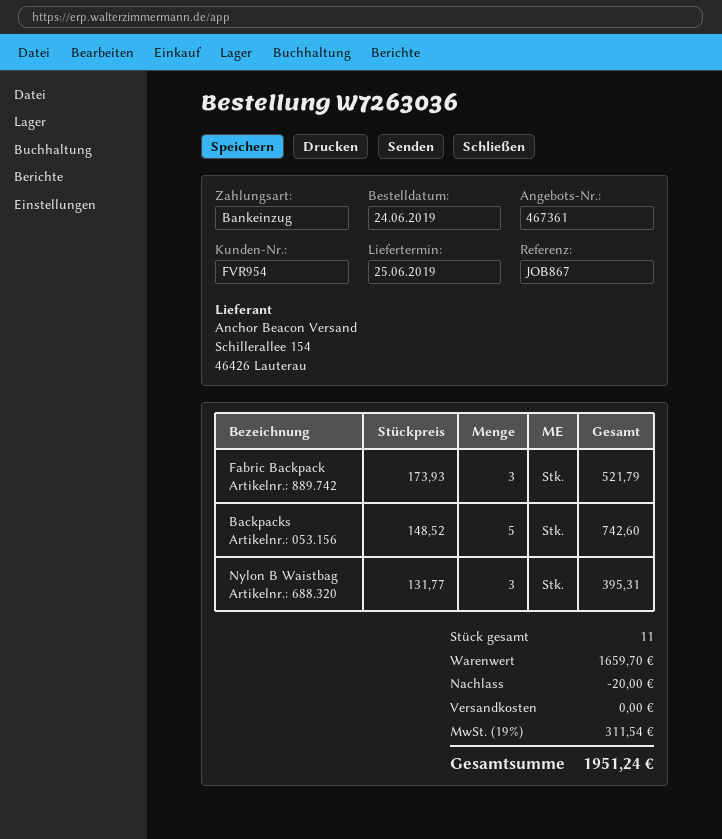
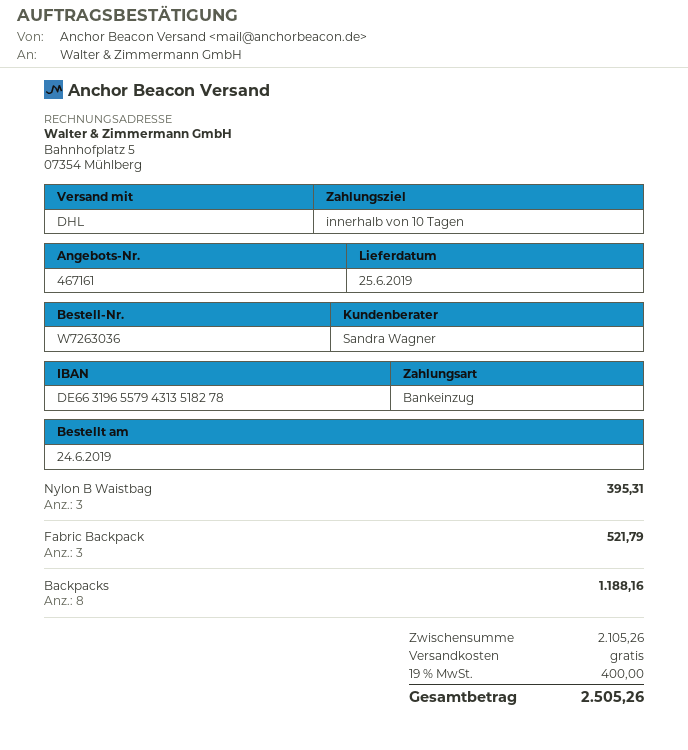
quote number: 467361 -> 467161
Backpacks: 5 for 742.60 -> 8 for 1188.16
subtotal: 1659.70 -> 2105.26
discount: 20.00 -> none
tax: 19% = 311.54 -> 19% = 400.00
total: 1951.24 -> 2505.26

